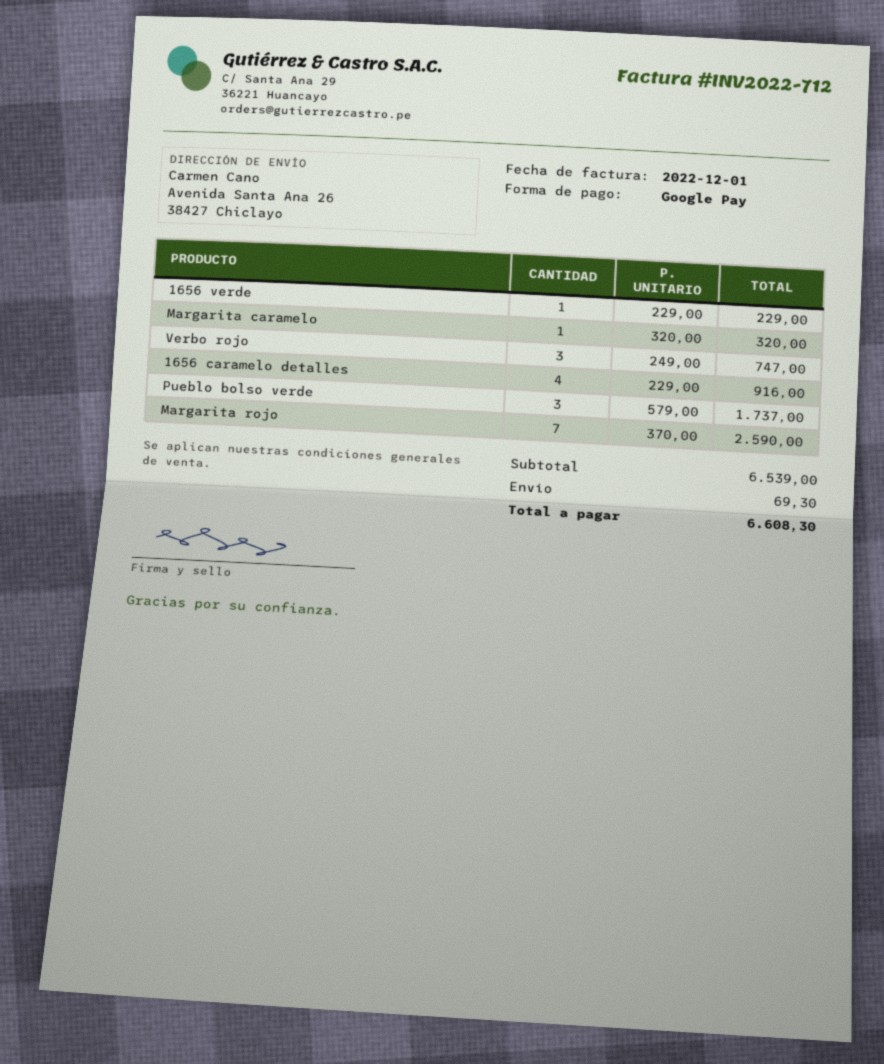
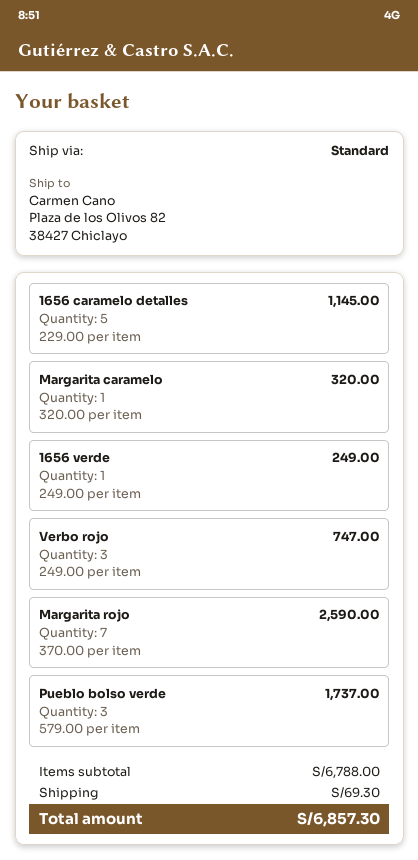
ship to: Avenida Santa Ana 26, 38427 Chiclayo -> Plaza de los Olivos 82, 38427 Chiclayo
1656 verde: 1 x 229.00 = 229.00 -> 1 x 249.00 = 249.00
1656 caramelo detalles: 4 x 229.00 = 916.00 -> 5 x 229.00 = 1145.00
subtotal: 6539.00 -> 6788.00
total: 6608.30 -> 6857.30

